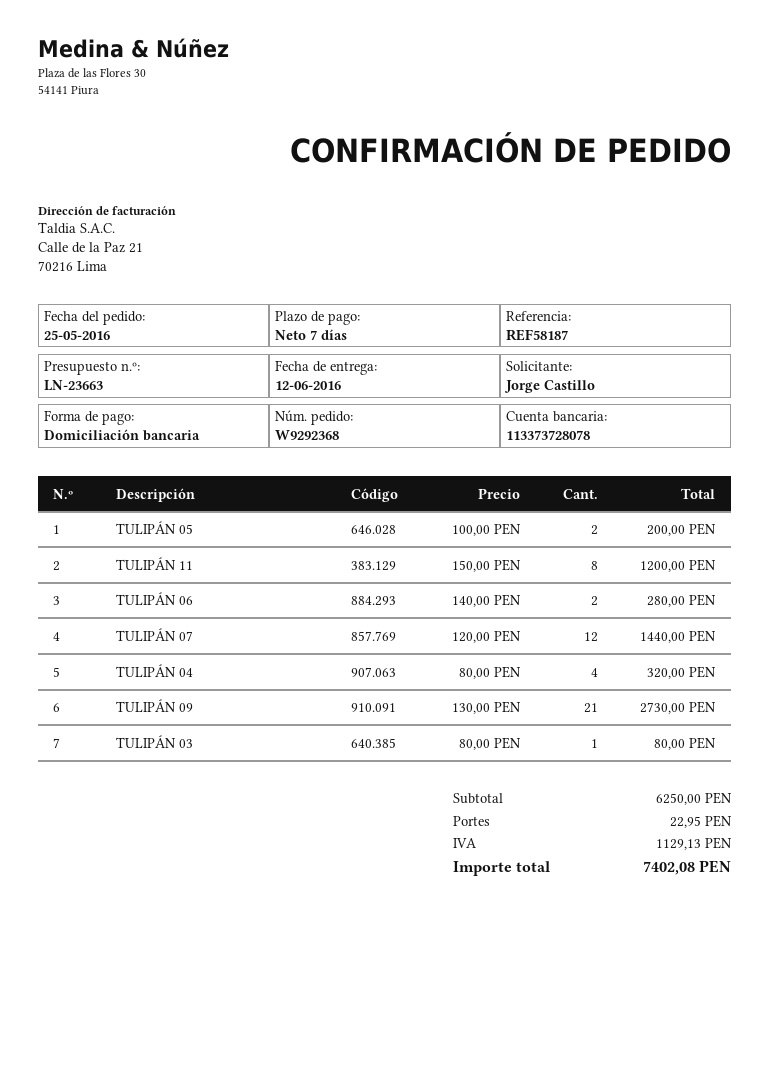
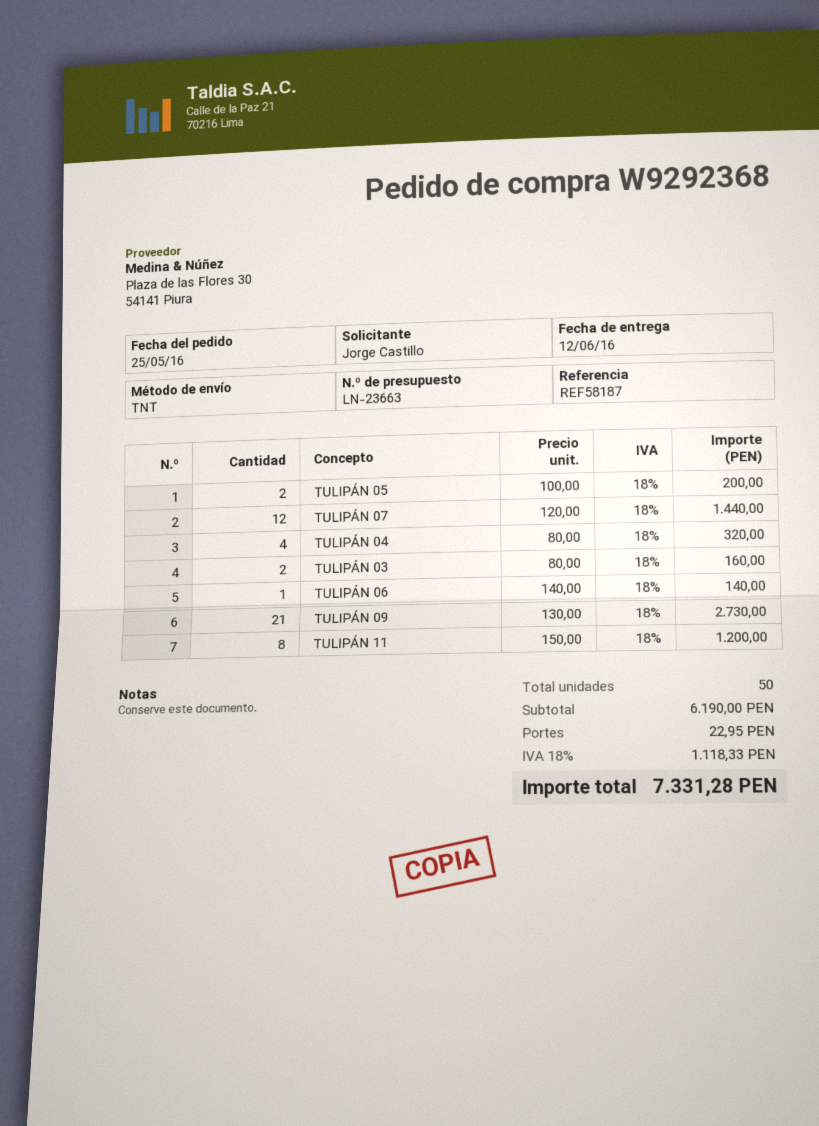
TULIPÁN 06: 2 x 140.00 = 280.00 -> 1 x 140.00 = 140.00
TULIPÁN 03: 1 x 80.00 = 80.00 -> 2 x 80.00 = 160.00
subtotal: 6250.00 -> 6190.00
tax: 1129.13 -> 1118.33
total: 7402.08 -> 7331.28

